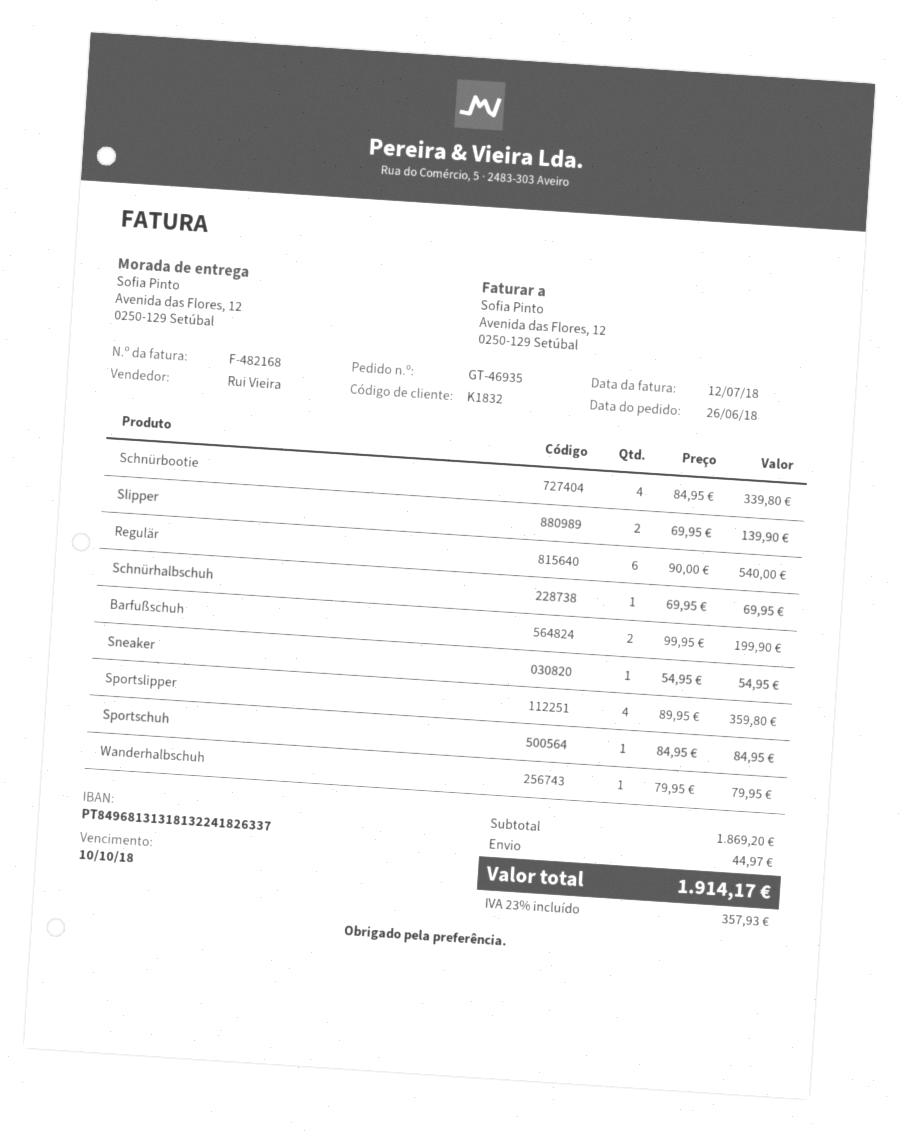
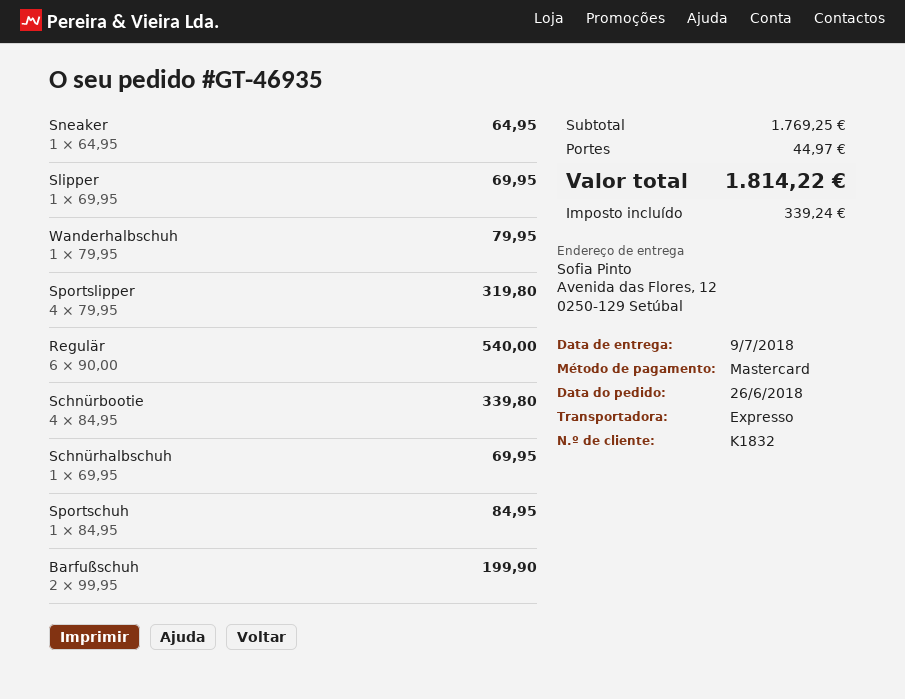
Slipper: 2 x 69.95 = 139.90 -> 1 x 69.95 = 69.95
Sneaker: 1 x 54.95 = 54.95 -> 1 x 64.95 = 64.95
Sportslipper: 4 x 89.95 = 359.80 -> 4 x 79.95 = 319.80
subtotal: 1869.20 -> 1769.25
tax: 357.93 -> 339.24
total: 1914.17 -> 1814.22

